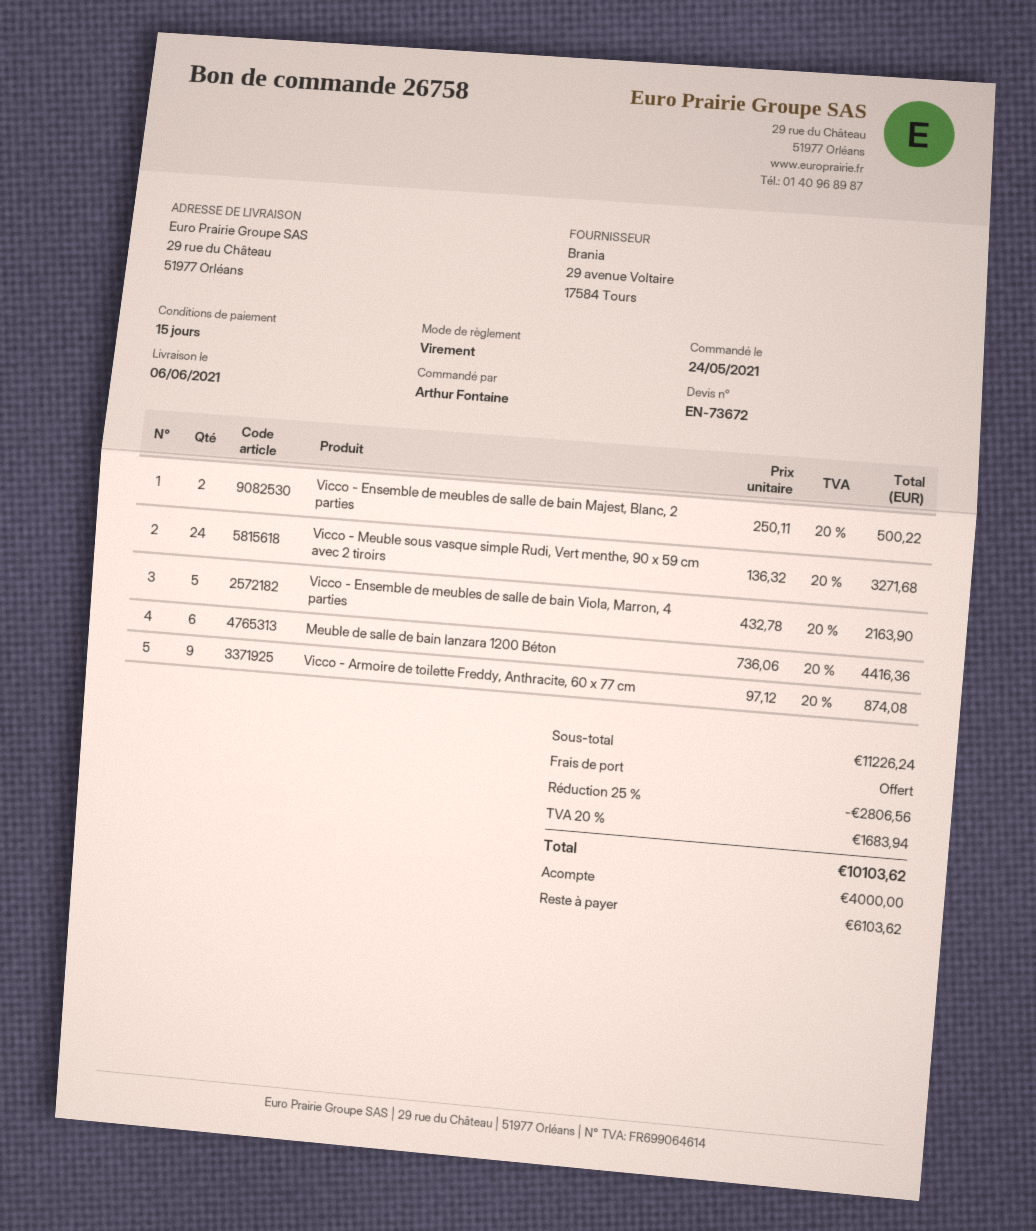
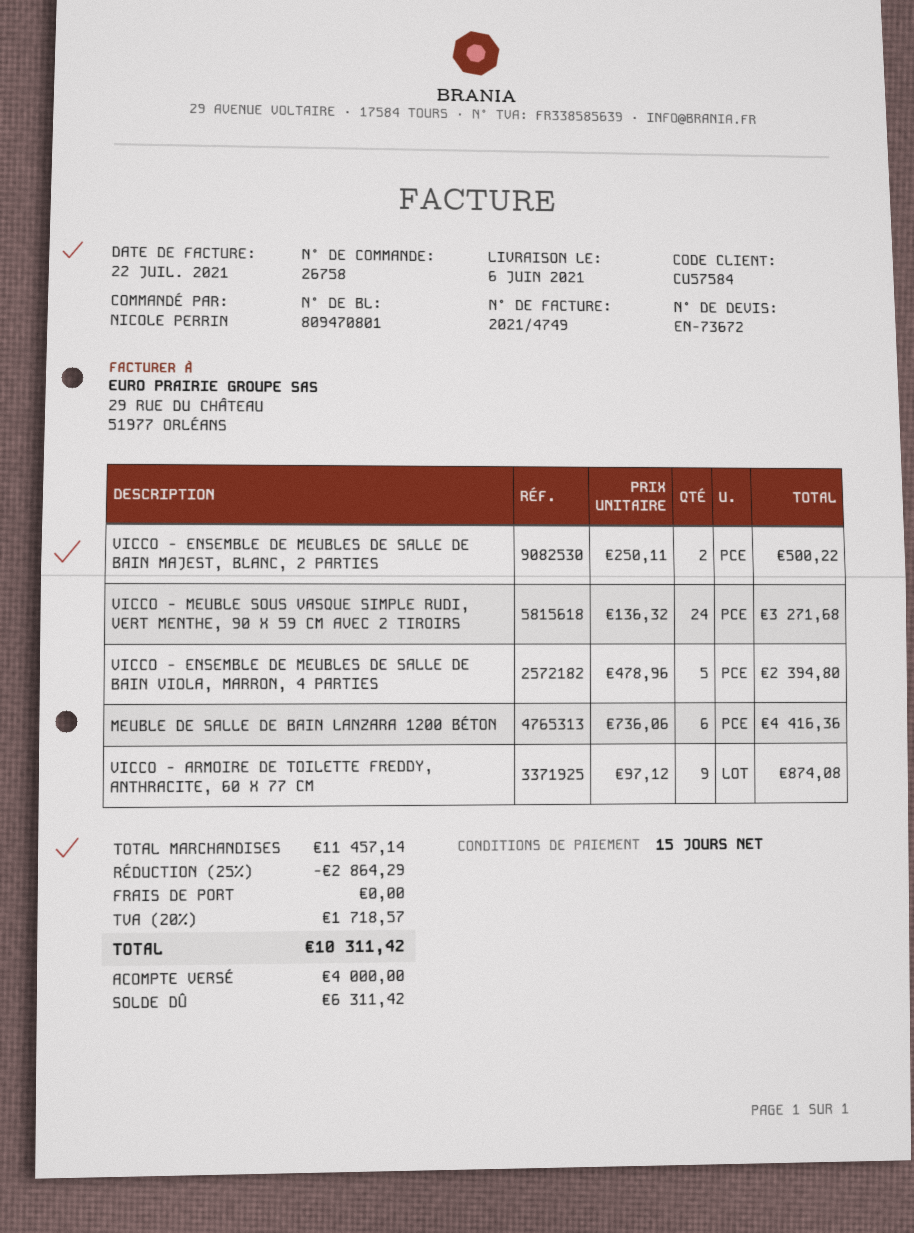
ordered by: Arthur Fontaine -> NICOLE PERRIN
Vicco - Ensemble de meubles de salle de bain Viola, Marron, 4 parties: 5 x 432.78 = 2163.90 -> 5 x 478.96 = 2394.80
subtotal: 11226.24 -> 11457.14
discount: 25% = 2806.56 -> 25% = 2864.29
tax: 20% = 1683.94 -> 20% = 1718.57
total: 10103.62 -> 10311.42
balance: 6103.62 -> 6311.42

